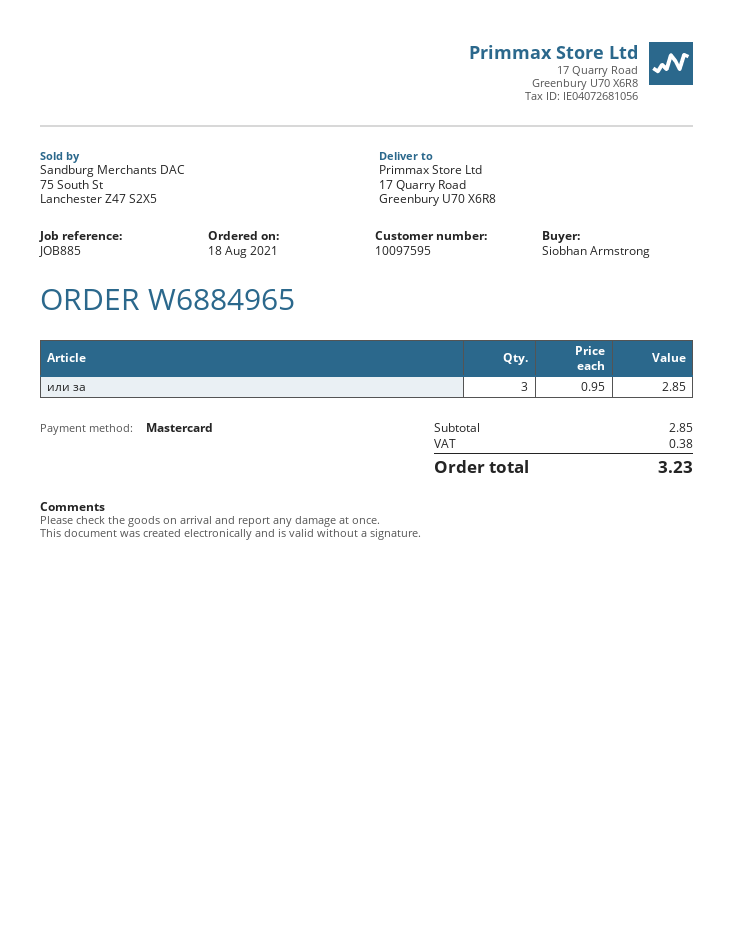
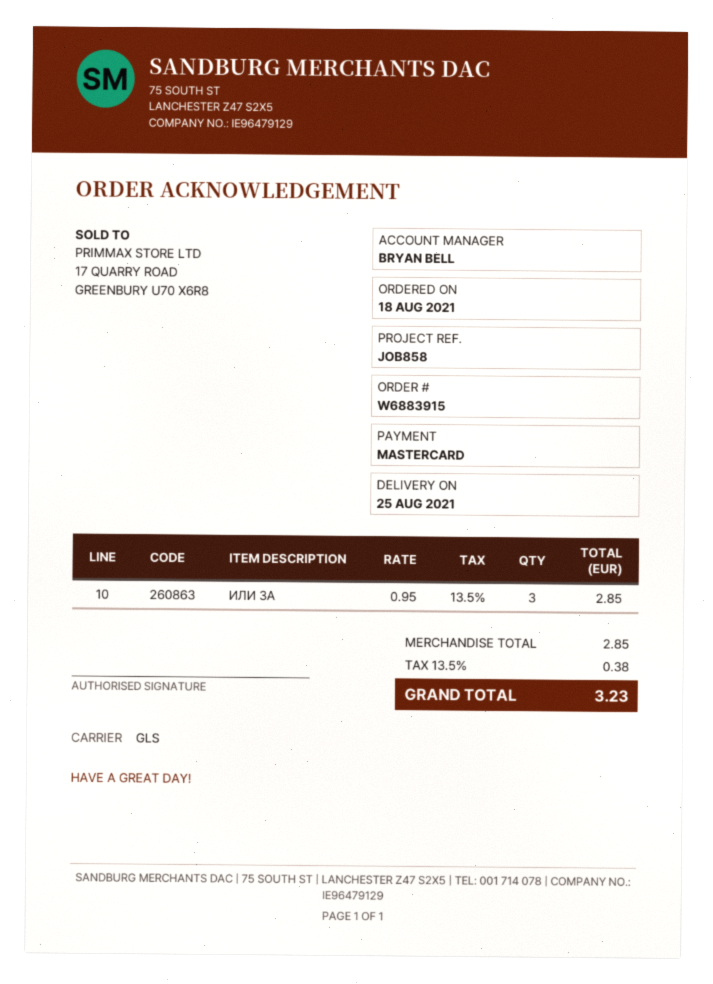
order number: W6884965 -> W6883915
reference: JOB885 -> JOB858

